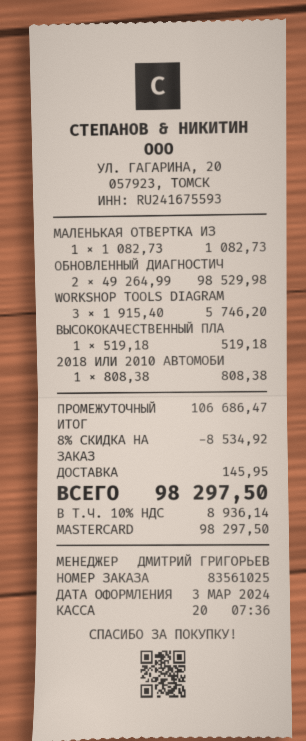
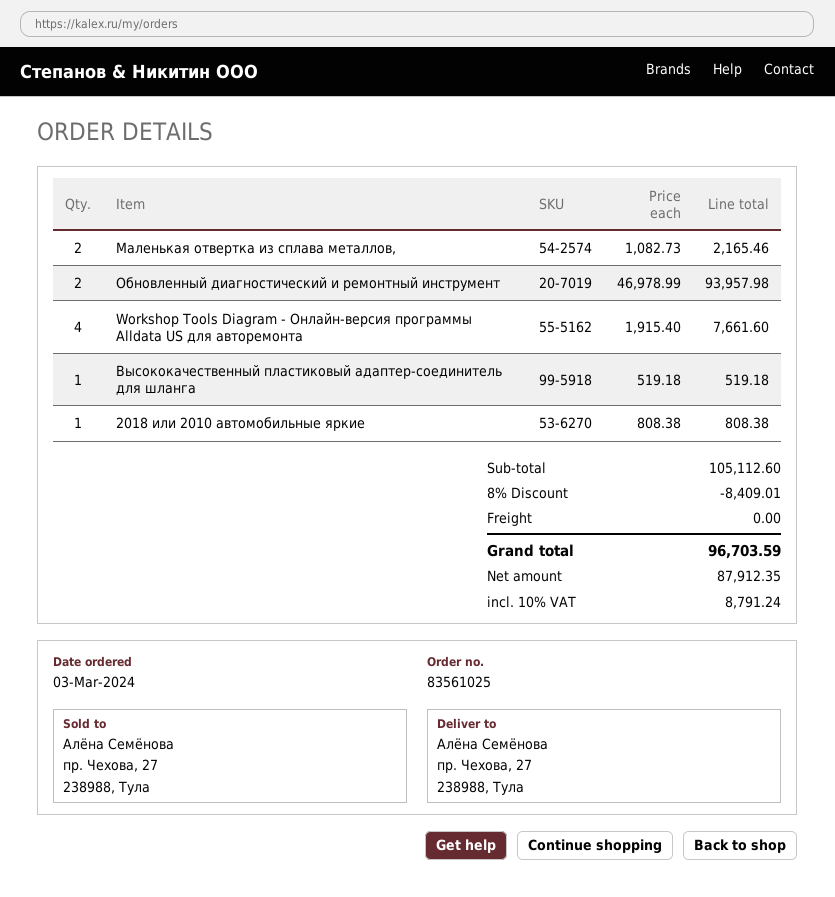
МАЛЕНЬКАЯ ОТВЕРТКА ИЗ: 1 x 1082.73 = 1082.73 -> 2 x 1082.73 = 2165.46
ОБНОВЛЕННЫЙ ДИАГНОСТИЧ: 2 x 49264.99 = 98529.98 -> 2 x 46978.99 = 93957.98
WORKSHOP TOOLS DIAGRAM: 3 x 1915.40 = 5746.20 -> 4 x 1915.40 = 7661.60
subtotal: 106686.47 -> 105112.60
discount: 8% = 8534.92 -> 8% = 8409.01
shipping: 145.95 -> 0.00
tax: 10% = 8936.14 -> 10% = 8791.24
total: 98297.50 -> 96703.59

